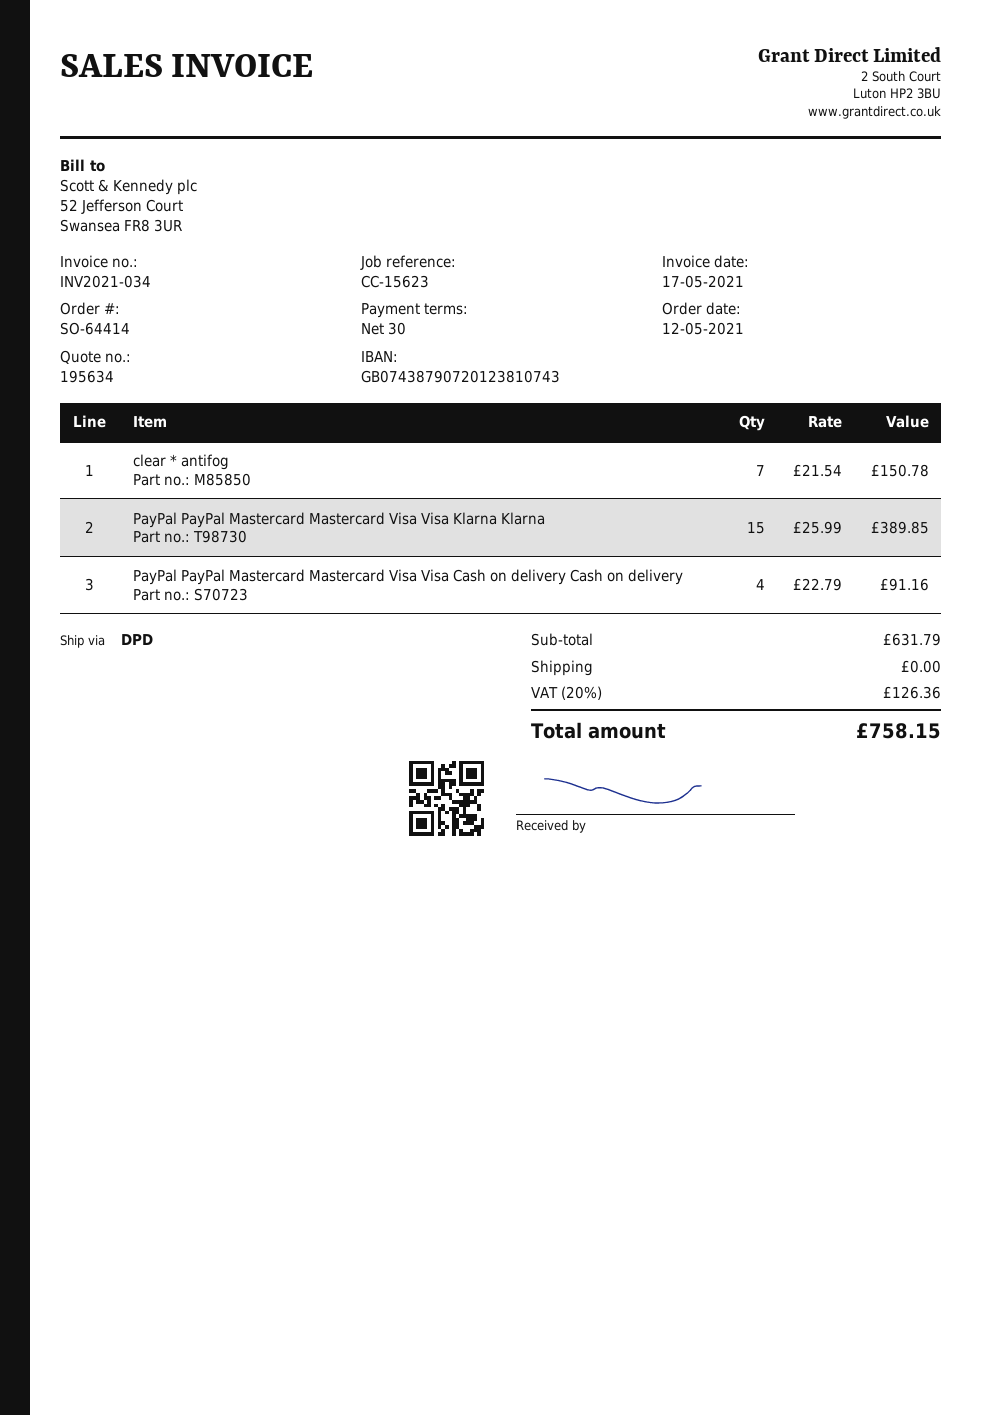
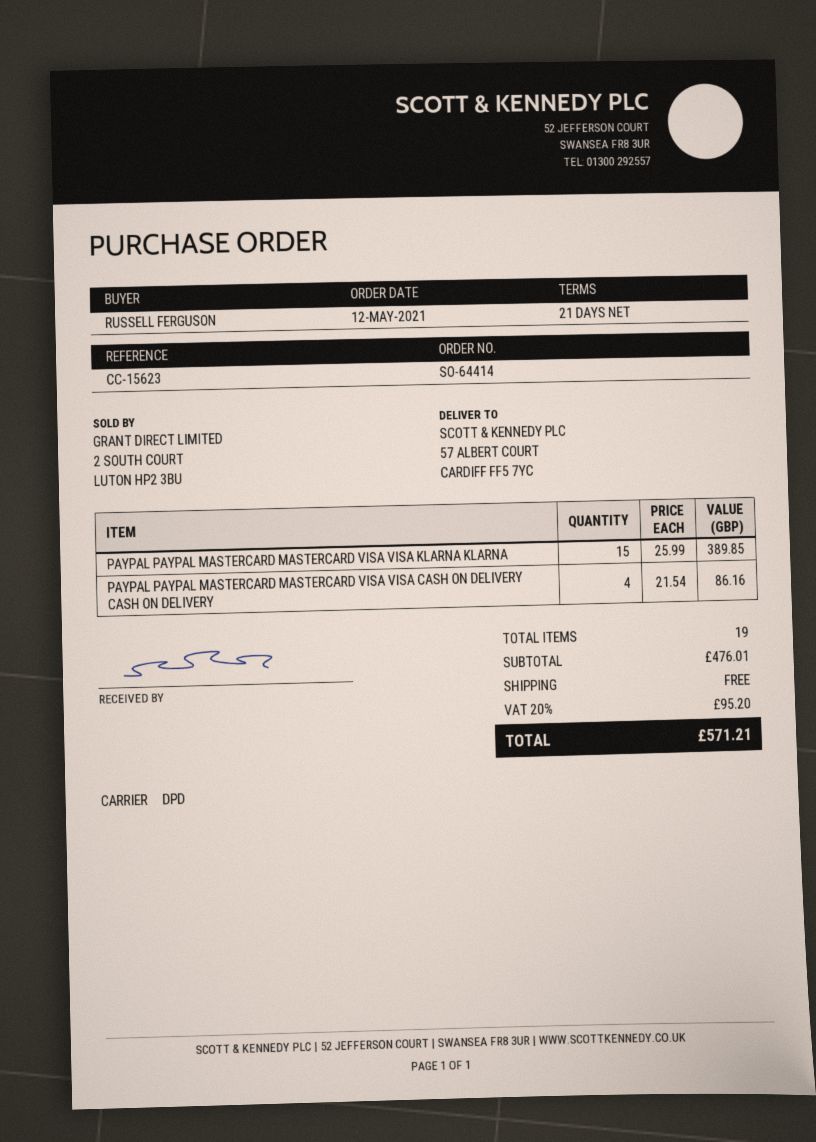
payment terms: 30 days -> 21 days
clear * antifog: 7 x 21.54 = 150.78 -> none
PayPal PayPal Mastercard Mastercard Visa Visa Cash on delivery Cash on delivery: 4 x 22.79 = 91.16 -> 4 x 21.54 = 86.16
subtotal: 631.79 -> 476.01
tax: 20% = 126.36 -> 20% = 95.20
total: 758.15 -> 571.21

